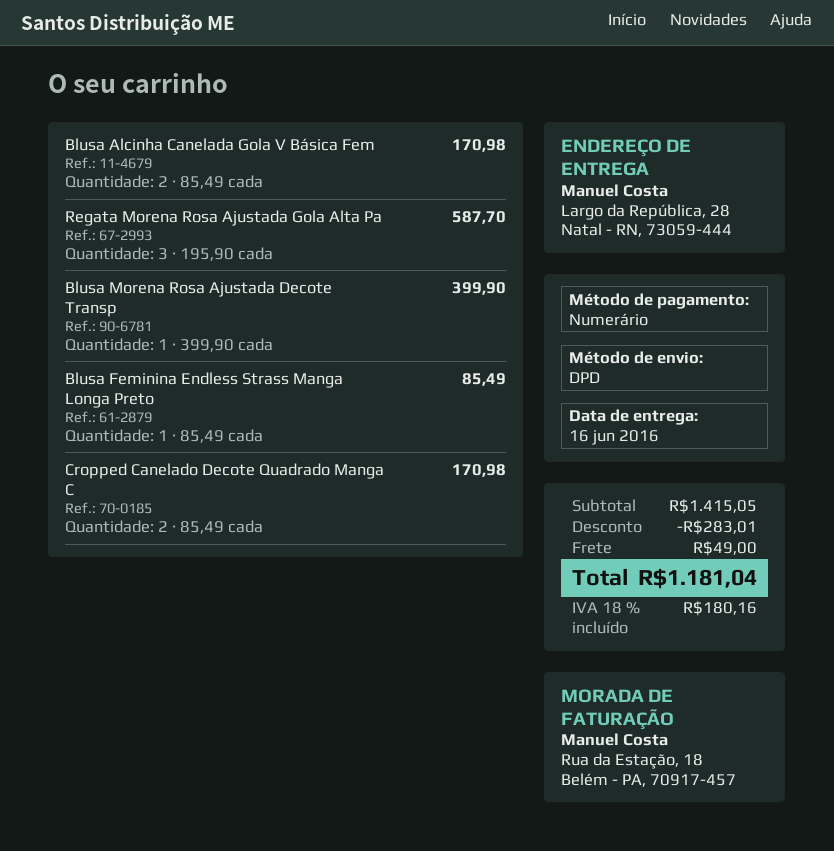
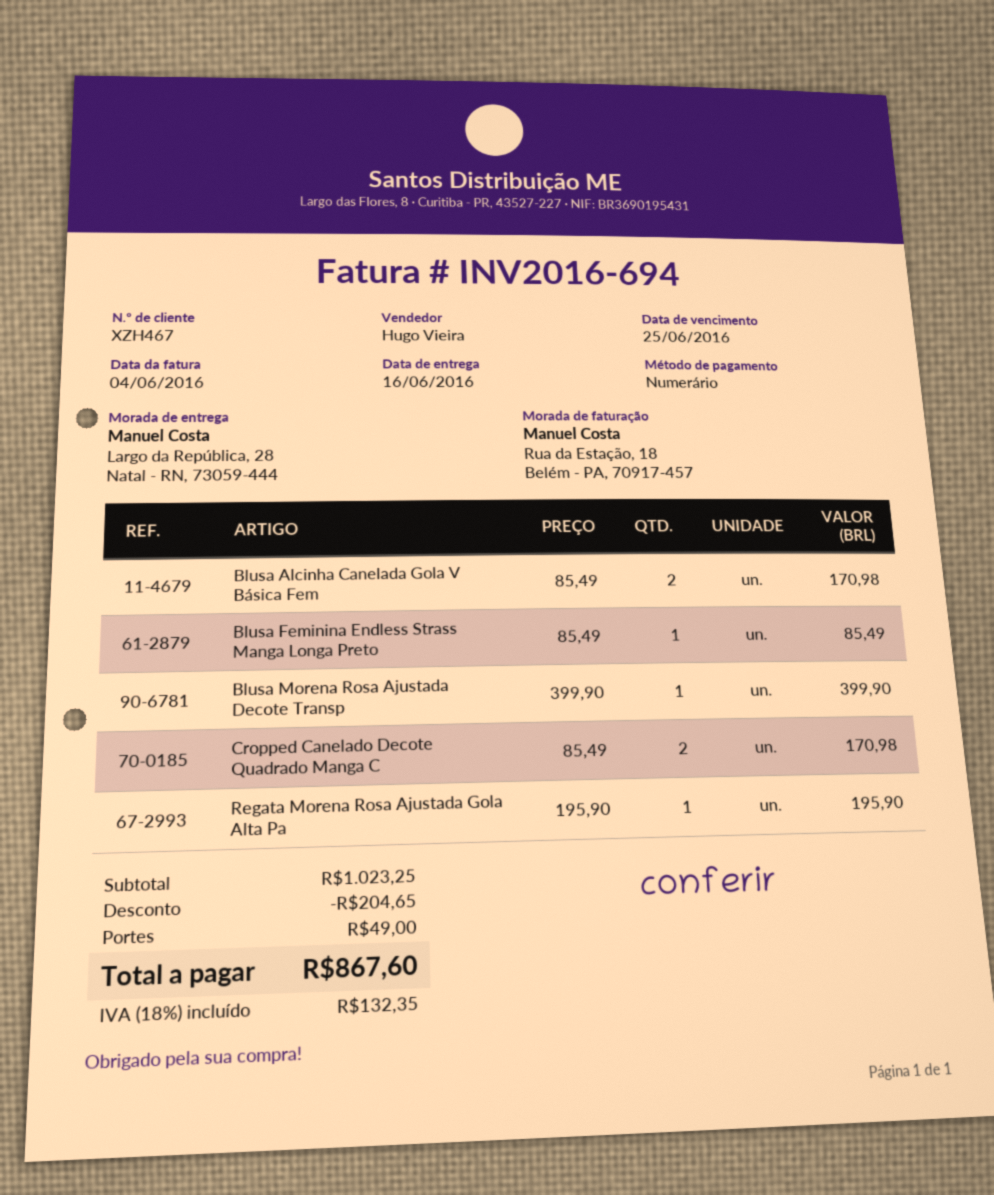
Regata Morena Rosa Ajustada Gola Alta Pa: 3 x 195.90 = 587.70 -> 1 x 195.90 = 195.90
subtotal: 1415.05 -> 1023.25
discount: 283.01 -> 204.65
tax: 18% = 180.16 -> 18% = 132.35
total: 1181.04 -> 867.60

